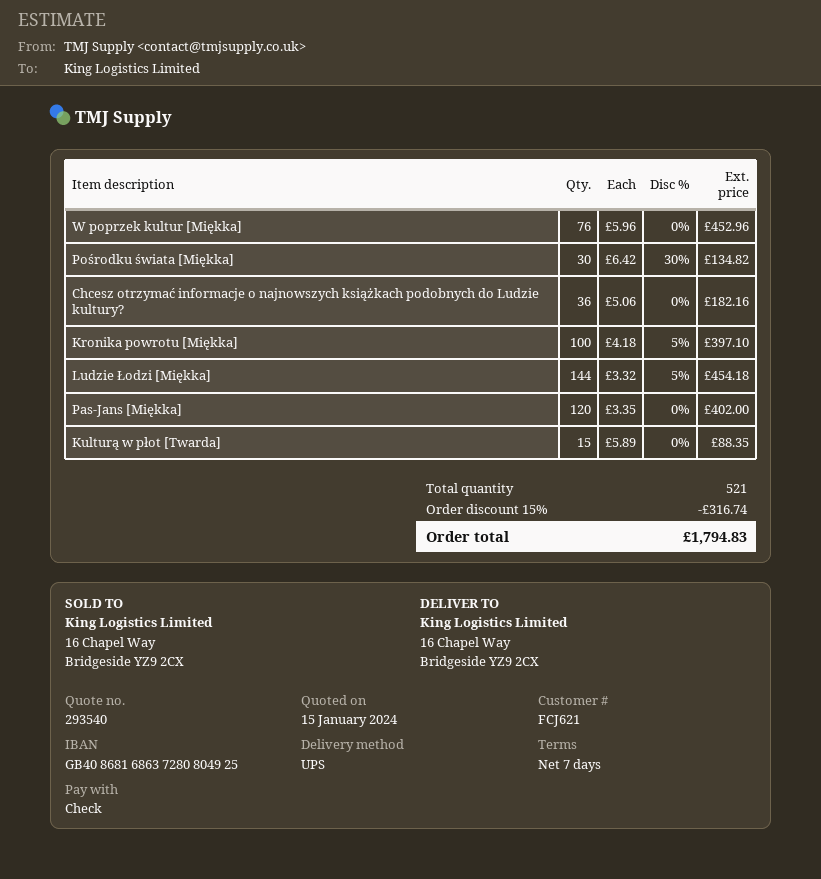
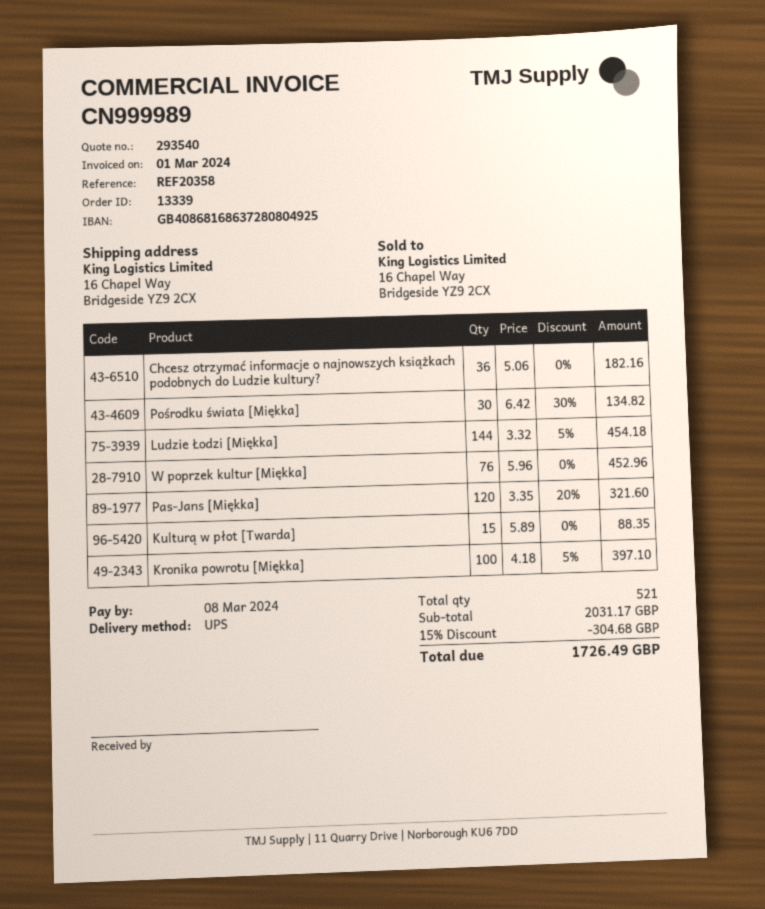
Pas-Jans [Miękka]: 120 x 3.35 = 402.00 -> 120 x 3.35 - 20% = 321.60
discount: 15% = 316.74 -> 15% = 304.68
total: 1794.83 -> 1726.49

